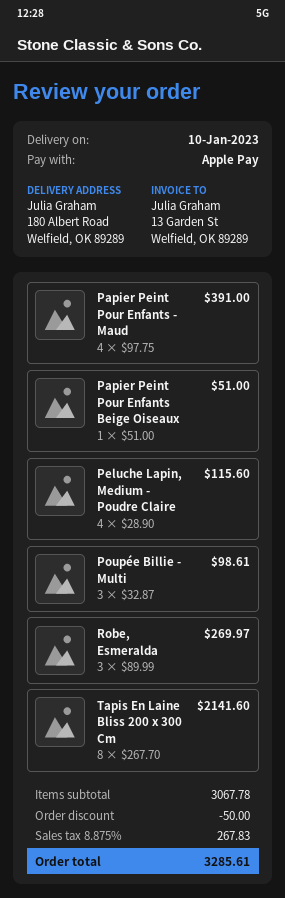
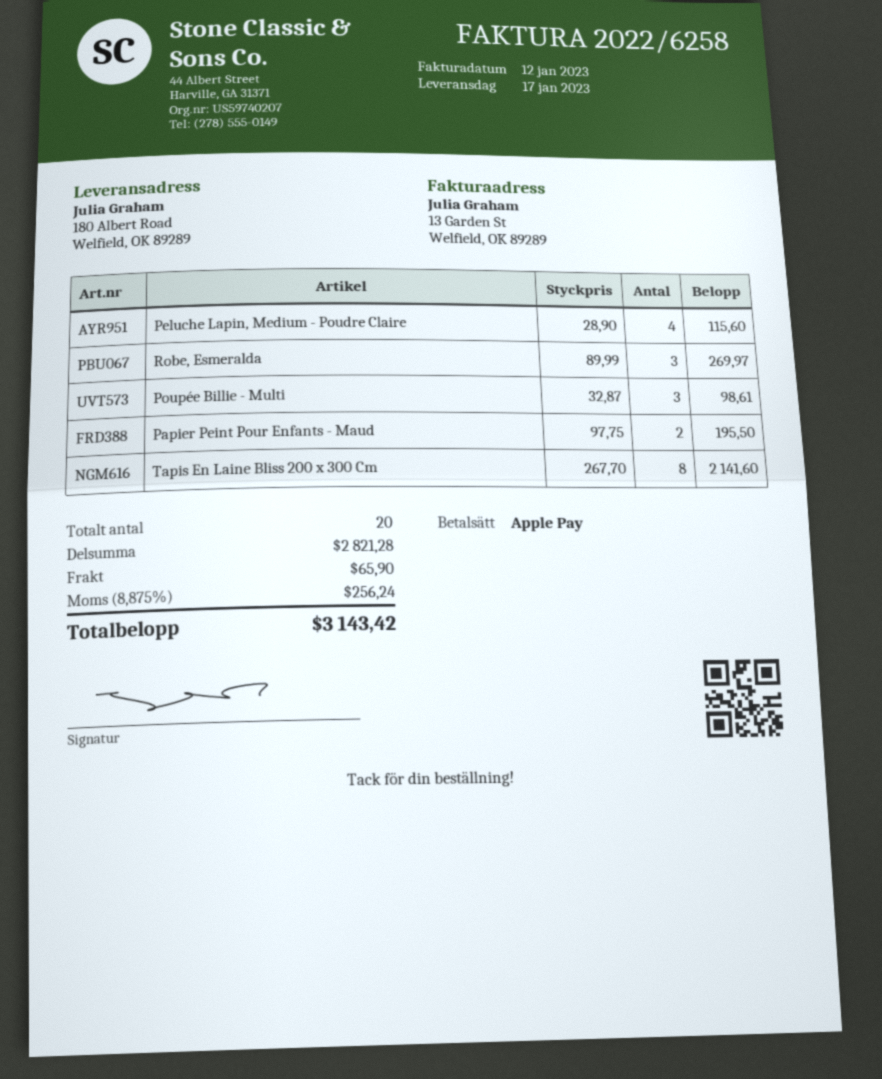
delivery date: 2023-01-10 -> 2023-01-17
Papier Peint Pour Enfants - Maud: 4 x 97.75 = 391.00 -> 2 x 97.75 = 195.50
Papier Peint Pour Enfants Beige Oiseaux: 1 x 51.00 = 51.00 -> none
subtotal: 3067.78 -> 2821.28
discount: 50.00 -> none
shipping: none -> 65.90
tax: 8.875% = 267.83 -> 8.875% = 256.24
total: 3285.61 -> 3143.42

